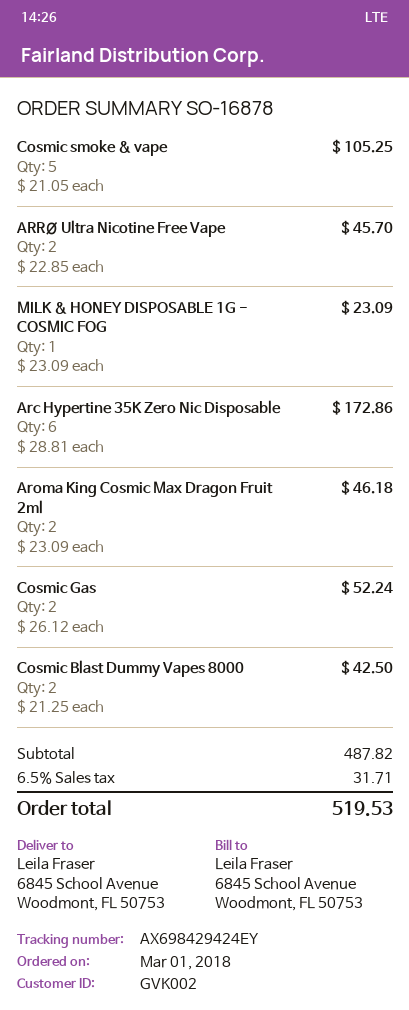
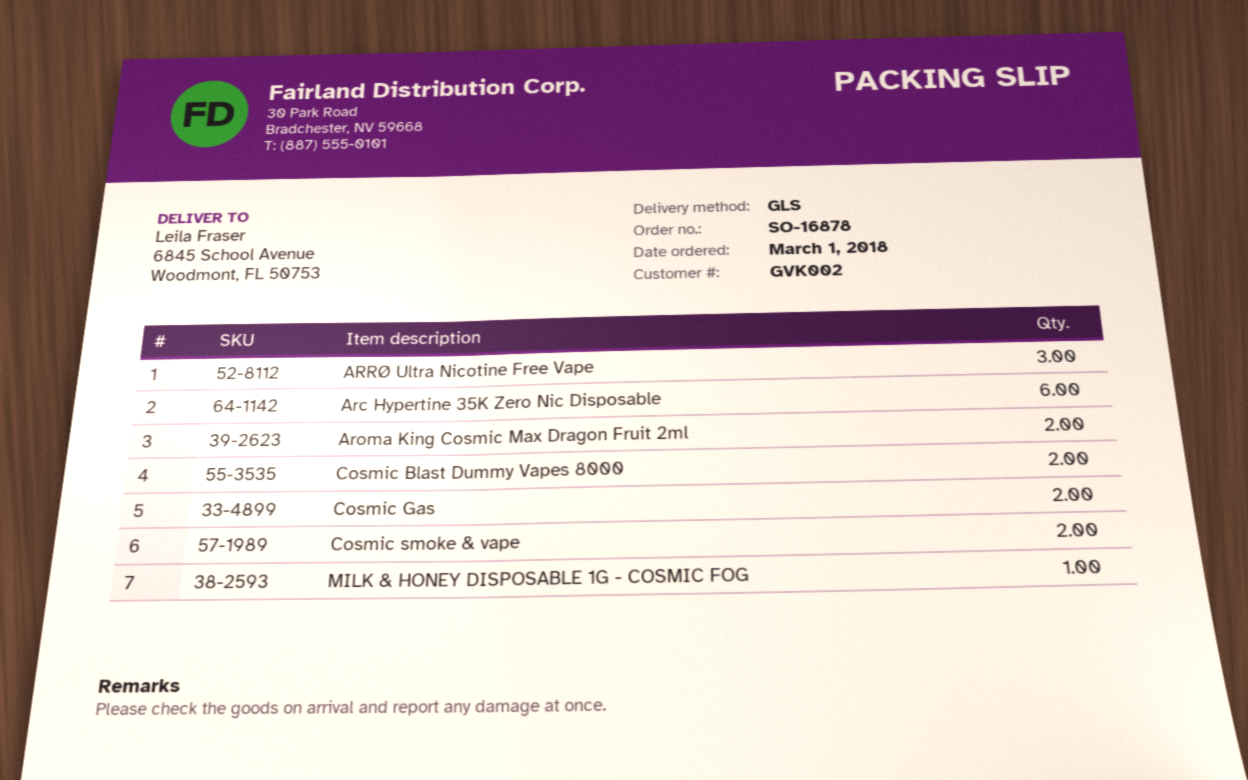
Cosmic smoke & vape: 5 -> 2
ARRØ Ultra Nicotine Free Vape: 2 -> 3

